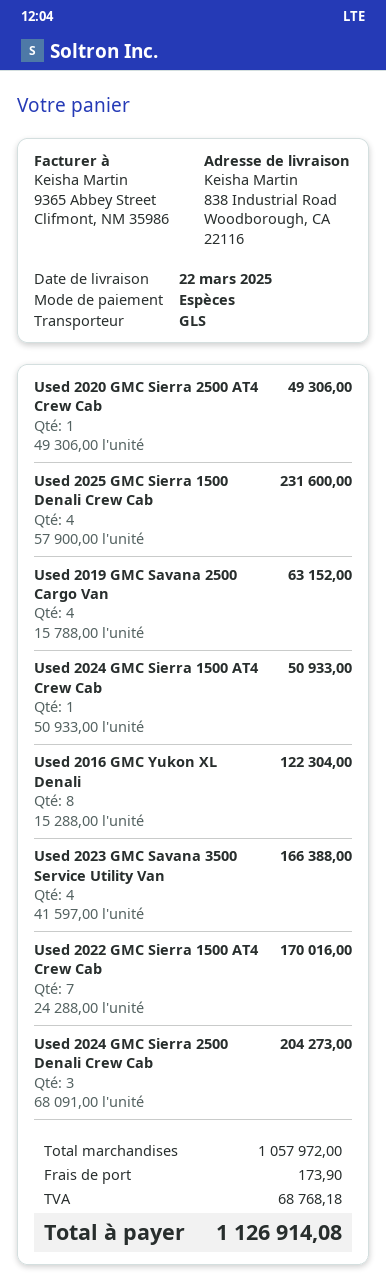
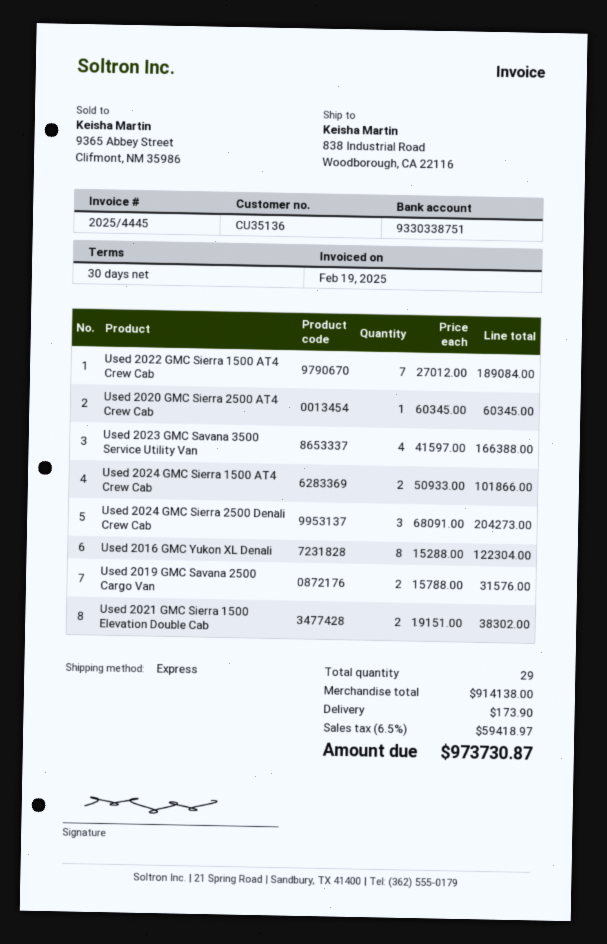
shipping method: GLS -> express
Used 2020 GMC Sierra 2500 AT4 Crew Cab: 1 x 49306.00 = 49306.00 -> 1 x 60345.00 = 60345.00
Used 2025 GMC Sierra 1500 Denali Crew Cab: 4 x 57900.00 = 231600.00 -> none
Used 2019 GMC Savana 2500 Cargo Van: 4 x 15788.00 = 63152.00 -> 2 x 15788.00 = 31576.00
Used 2024 GMC Sierra 1500 AT4 Crew Cab: 1 x 50933.00 = 50933.00 -> 2 x 50933.00 = 101866.00
Used 2022 GMC Sierra 1500 AT4 Crew Cab: 7 x 24288.00 = 170016.00 -> 7 x 27012.00 = 189084.00
Used 2021 GMC Sierra 1500 Elevation Double Cab: none -> 2 x 19151.00 = 38302.00
subtotal: 1057972.00 -> 914138.00
tax: 68768.18 -> 59418.97
total: 1126914.08 -> 973730.87

